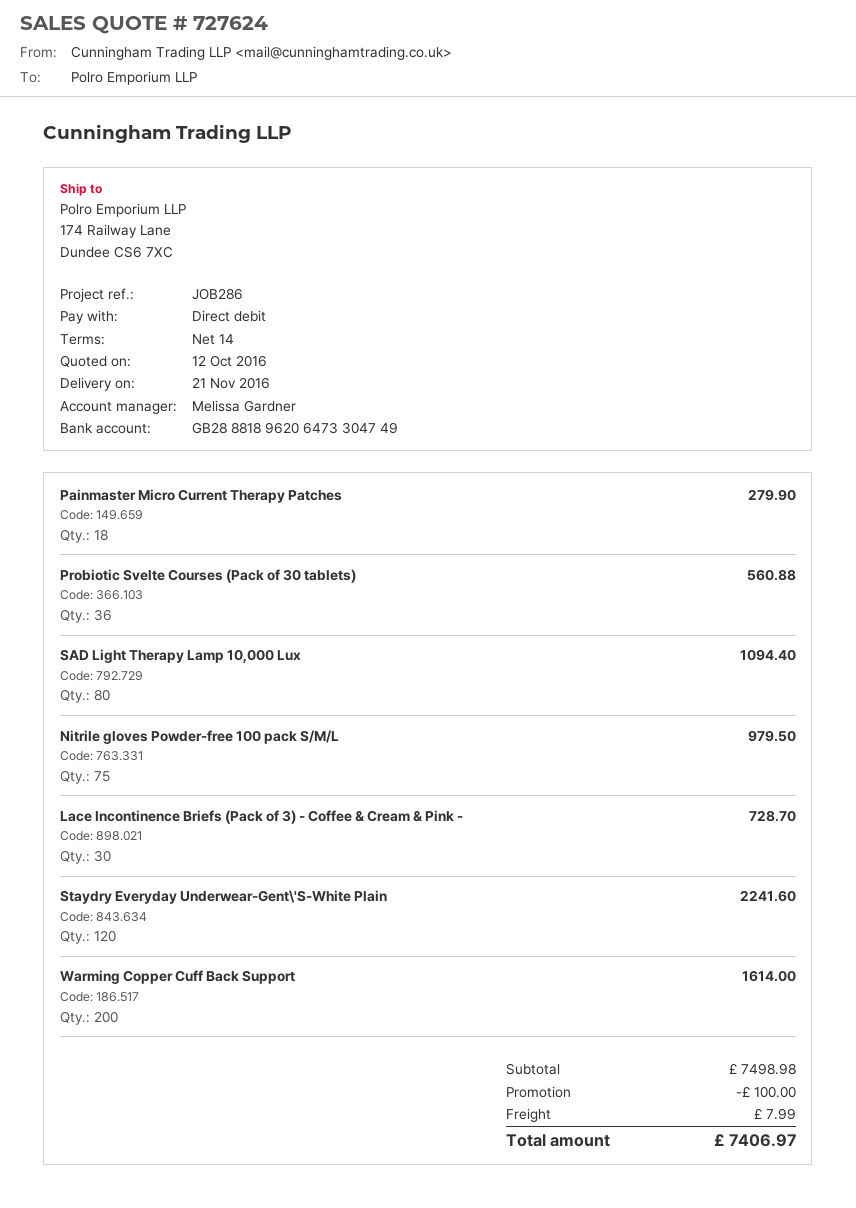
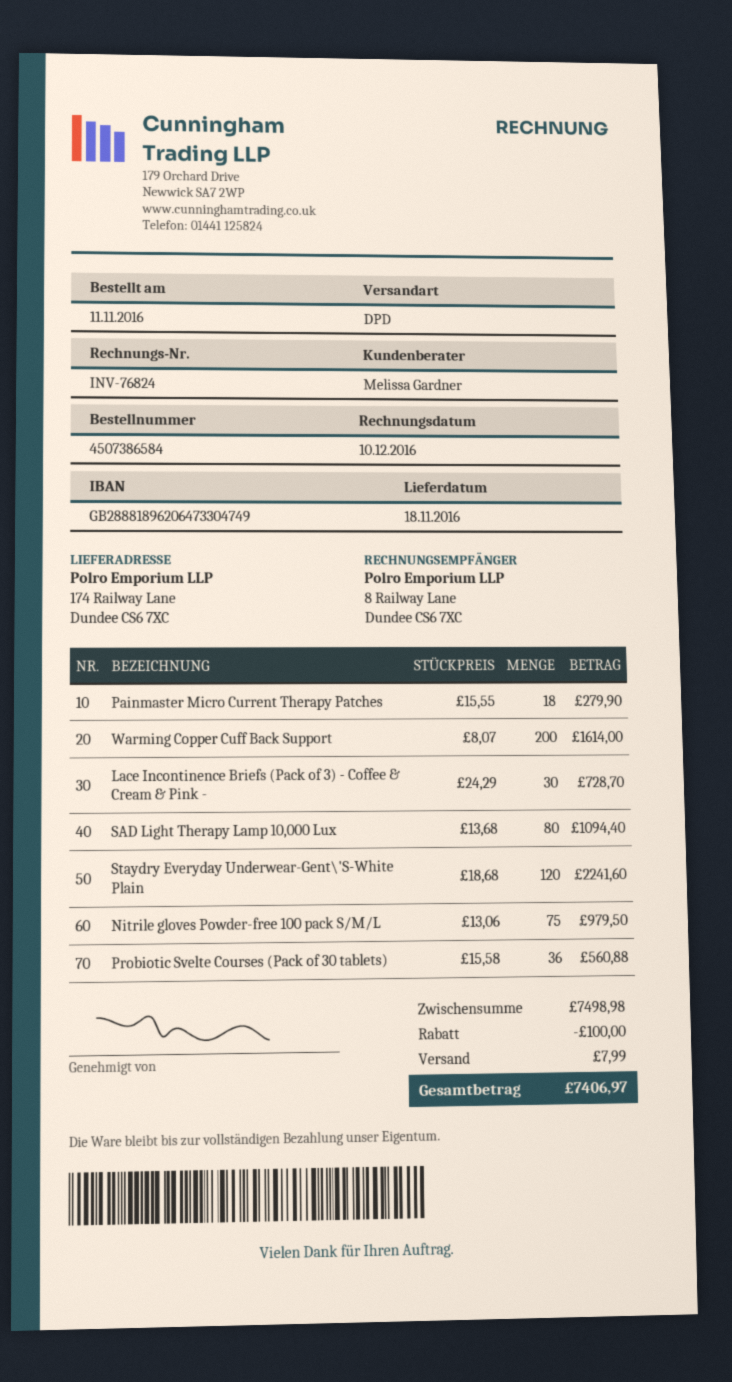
delivery date: 2016-11-21 -> 2016-11-18

